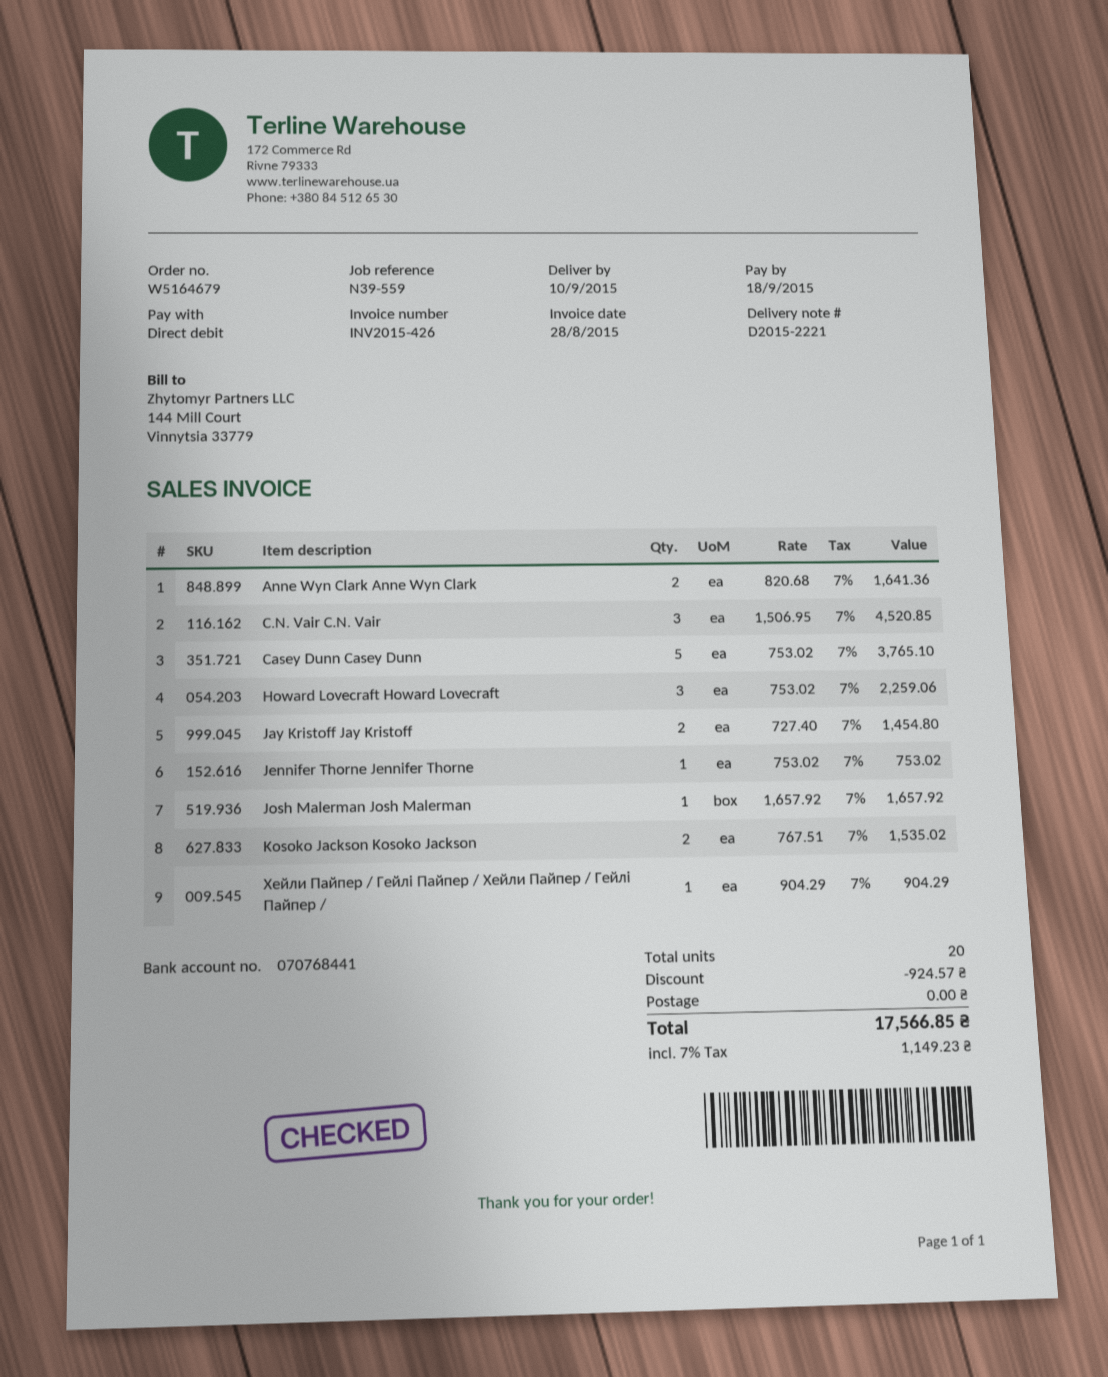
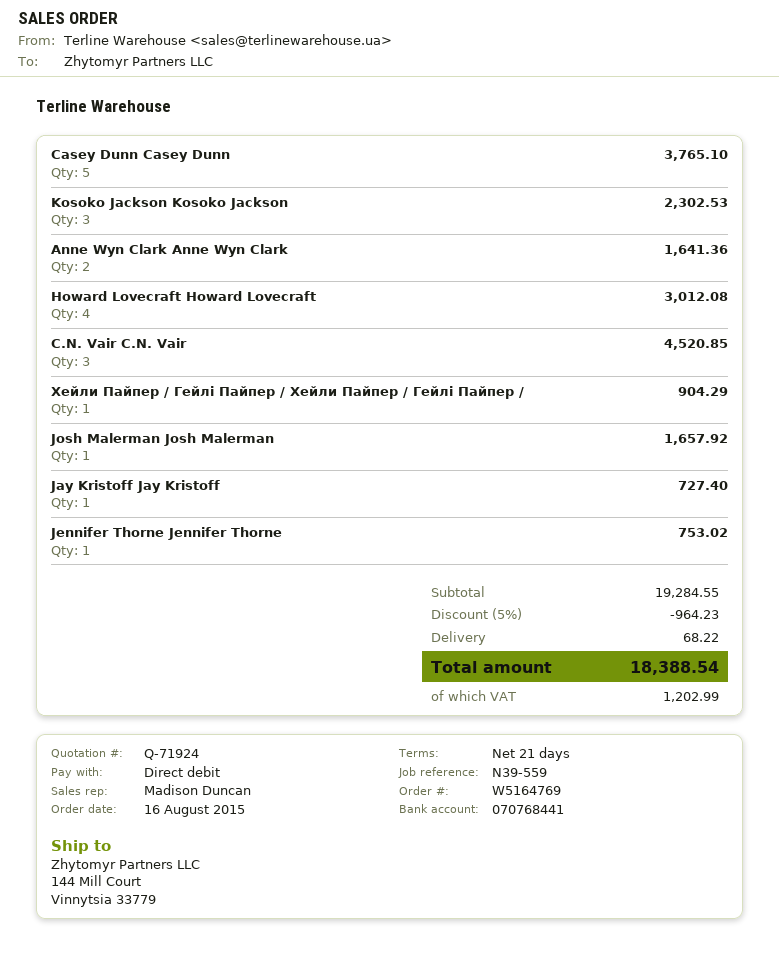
order number: W5164679 -> W5164769
Howard Lovecraft Howard Lovecraft: 3 for 2259.06 -> 4 for 3012.08
Jay Kristoff Jay Kristoff: 2 for 1454.80 -> 1 for 727.40
Kosoko Jackson Kosoko Jackson: 2 for 1535.02 -> 3 for 2302.53
discount: 924.57 -> 964.23
shipping: 0.00 -> 68.22
tax: 1149.23 -> 1202.99
total: 17566.85 -> 18388.54

